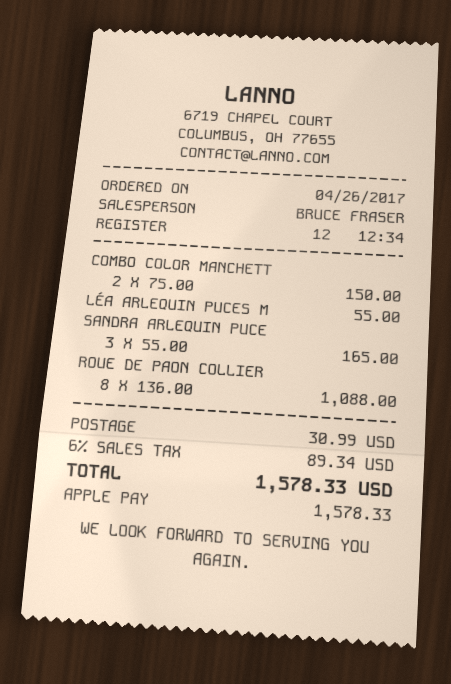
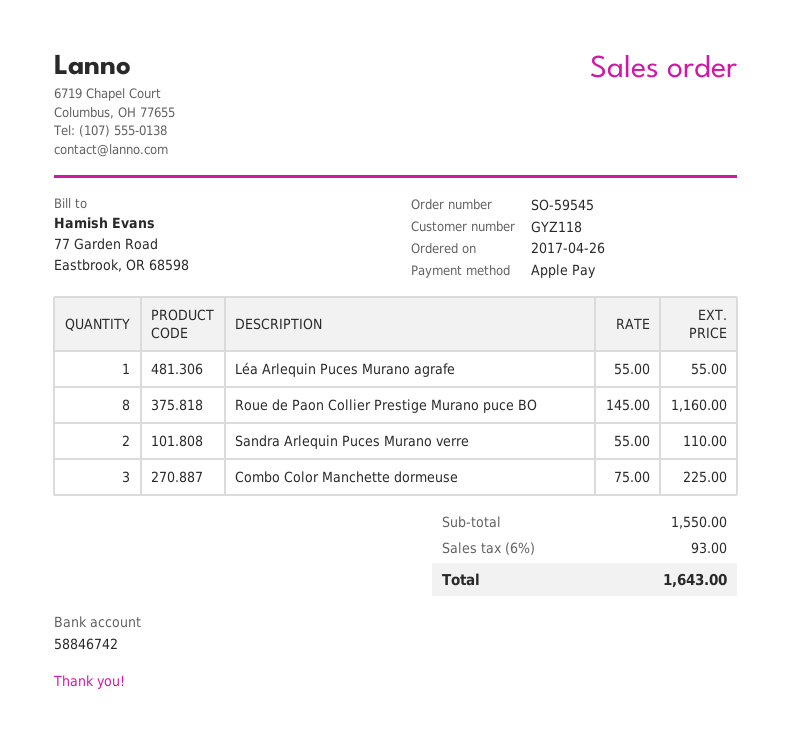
COMBO COLOR MANCHETT: 2 x 75.00 = 150.00 -> 3 x 75.00 = 225.00
SANDRA ARLEQUIN PUCE: 3 x 55.00 = 165.00 -> 2 x 55.00 = 110.00
ROUE DE PAON COLLIER: 8 x 136.00 = 1088.00 -> 8 x 145.00 = 1160.00
shipping: 30.99 -> none
tax: 6% = 89.34 -> 6% = 93.00
total: 1578.33 -> 1643.00

